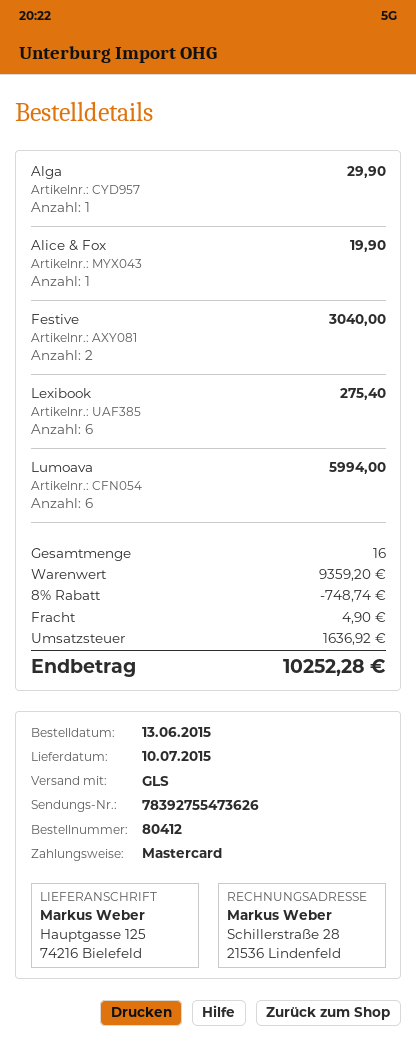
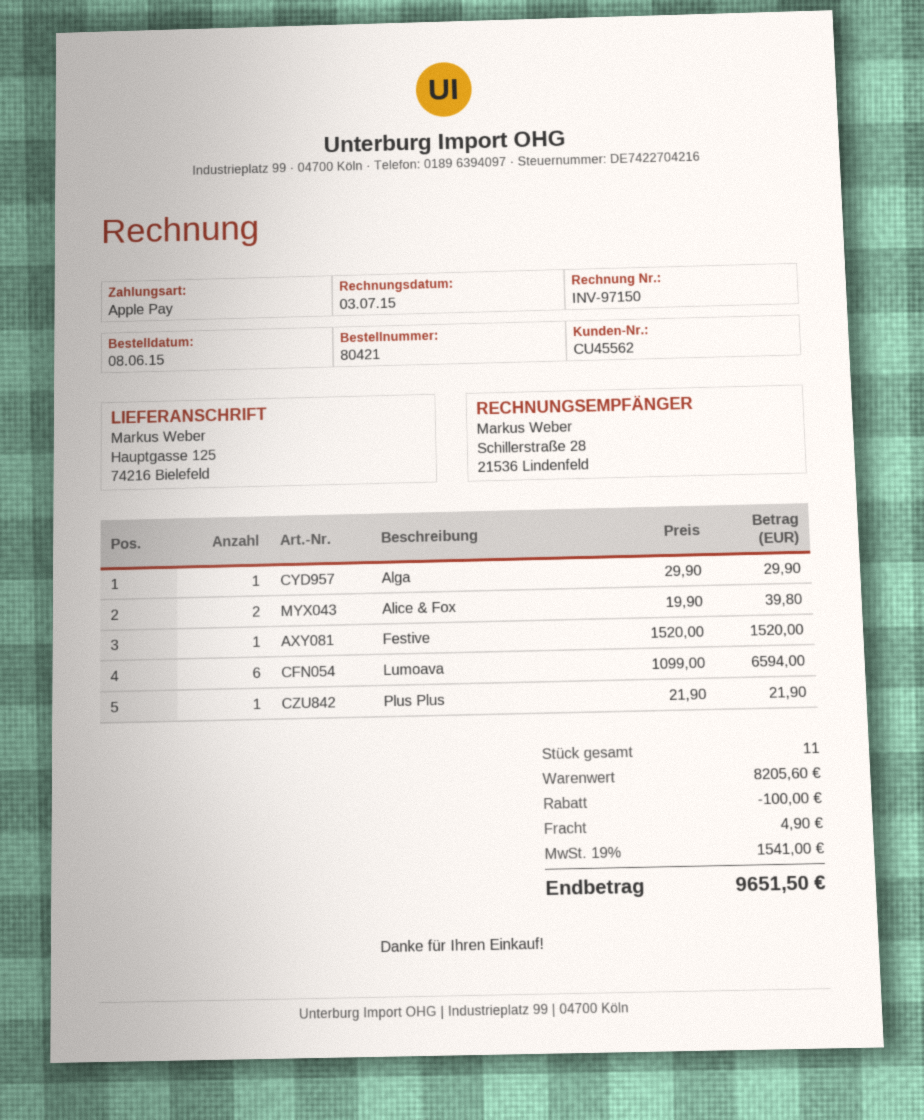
order number: 80412 -> 80421
order date: 2015-06-13 -> 2015-06-08
payment method: Mastercard -> Apple Pay
Alice & Fox: 1 for 19.90 -> 2 for 39.80
Festive: 2 for 3040.00 -> 1 for 1520.00
Lexibook: 6 for 275.40 -> none
Lumoava: 6 for 5994.00 -> 6 for 6594.00
Plus Plus: none -> 1 for 21.90
total quantity: 16 -> 11
subtotal: 9359.20 -> 8205.60
discount: 748.74 -> 100.00
tax: 1636.92 -> 1541.00
total: 10252.28 -> 9651.50

